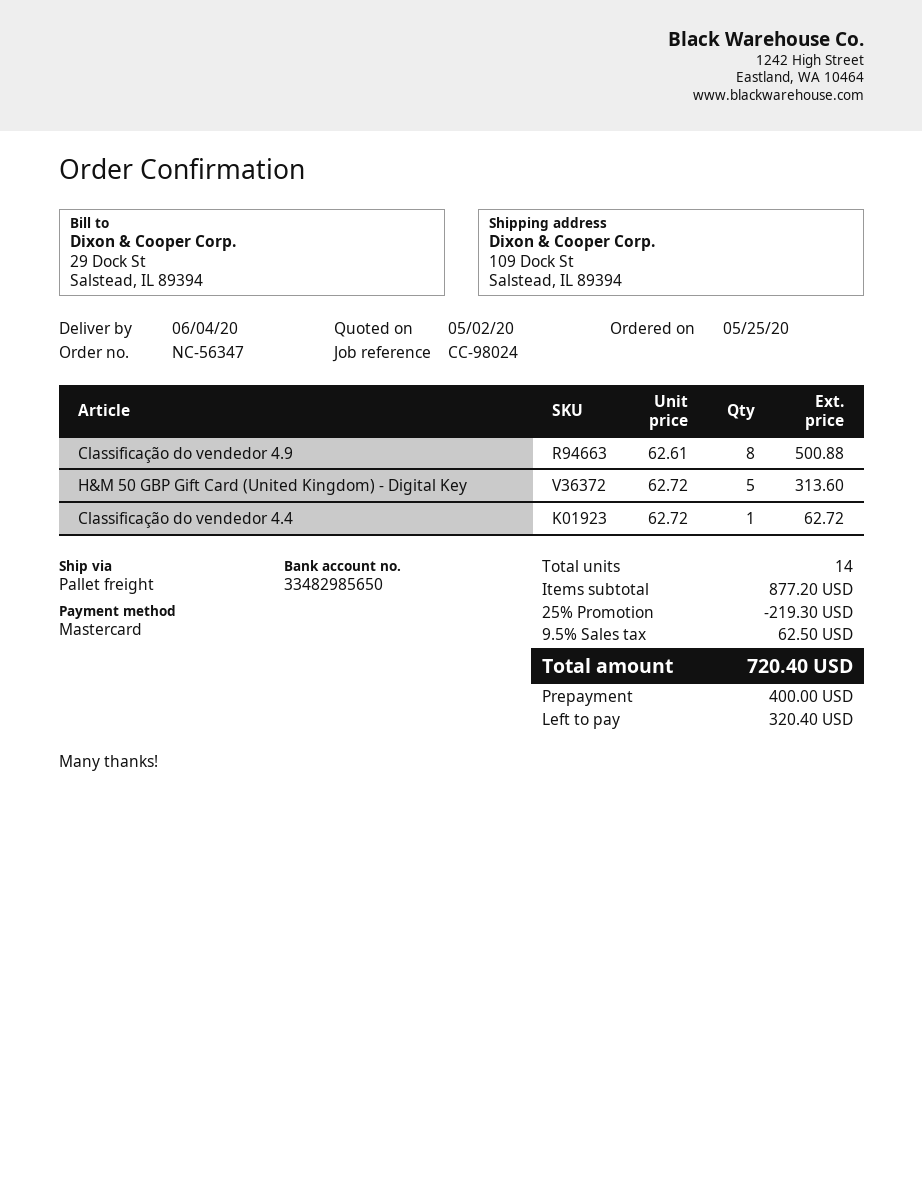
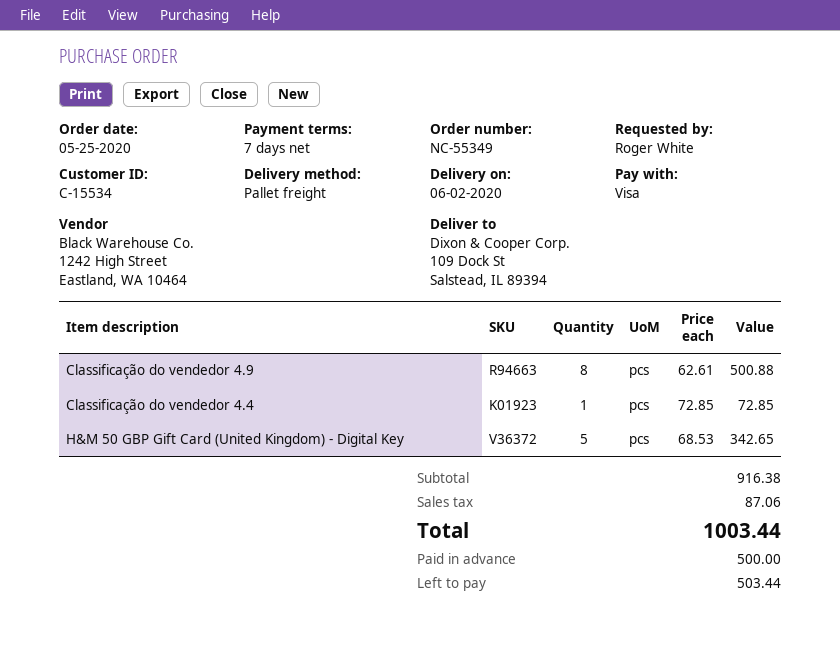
order number: NC-56347 -> NC-55349
delivery date: 2020-06-04 -> 2020-06-02
payment method: Mastercard -> Visa
H&M 50 GBP Gift Card (United Kingdom) - Digital Key: 5 x 62.72 = 313.60 -> 5 x 68.53 = 342.65
Classificação do vendedor 4.4: 1 x 62.72 = 62.72 -> 1 x 72.85 = 72.85
subtotal: 877.20 -> 916.38
discount: 25% = 219.30 -> none
tax: 62.50 -> 87.06
total: 720.40 -> 1003.44
deposit: 400.00 -> 500.00
balance: 320.40 -> 503.44

